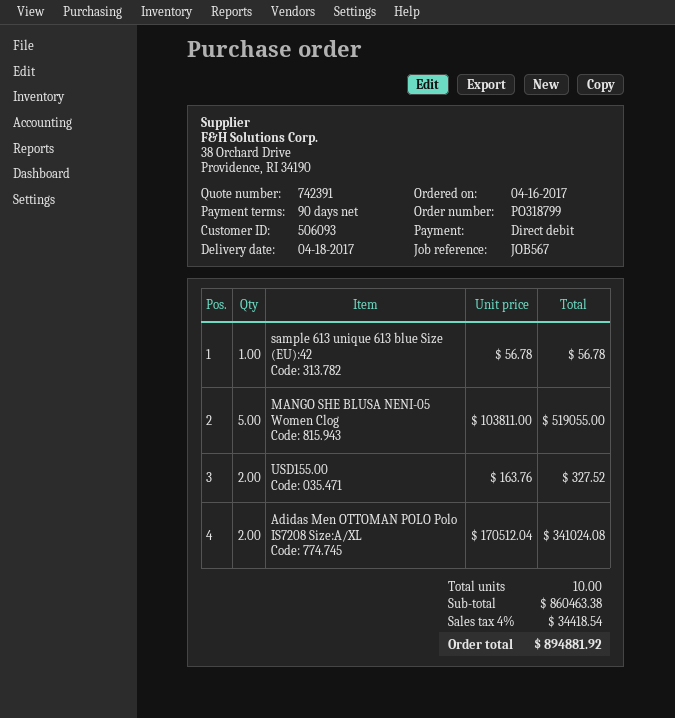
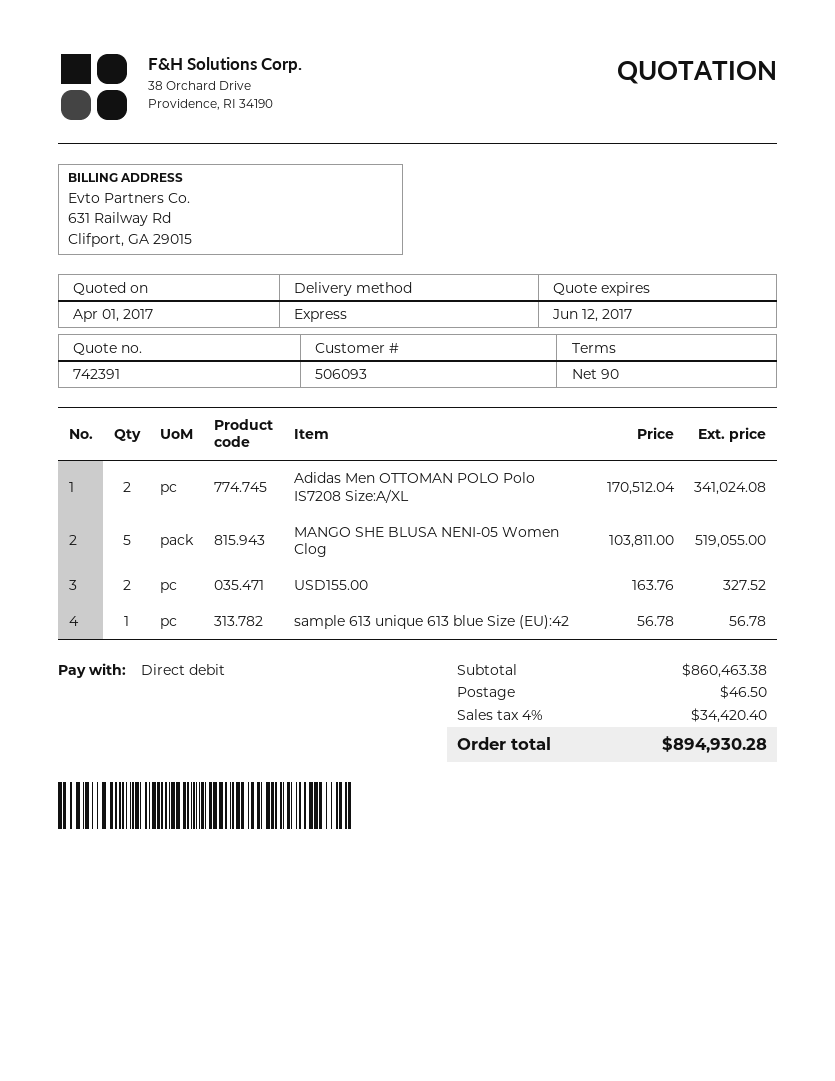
shipping: none -> 46.50
tax: 4% = 34418.54 -> 4% = 34420.40
total: 894881.92 -> 894930.28

